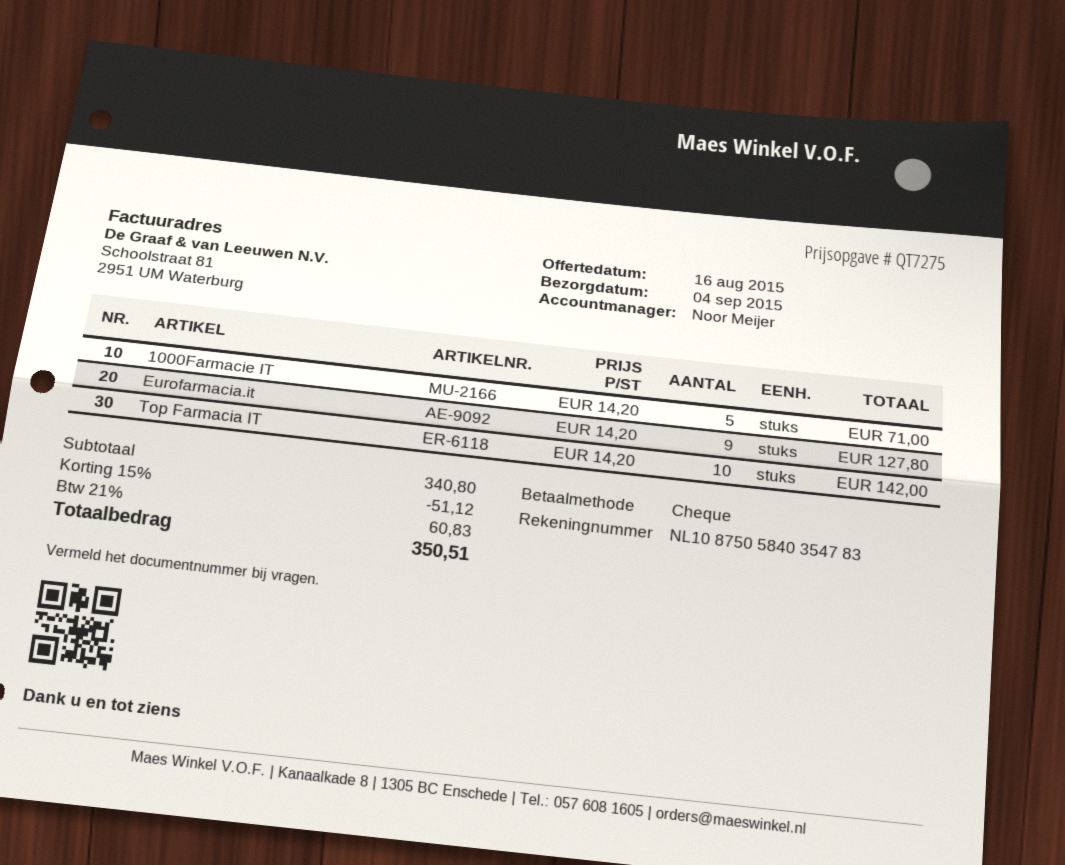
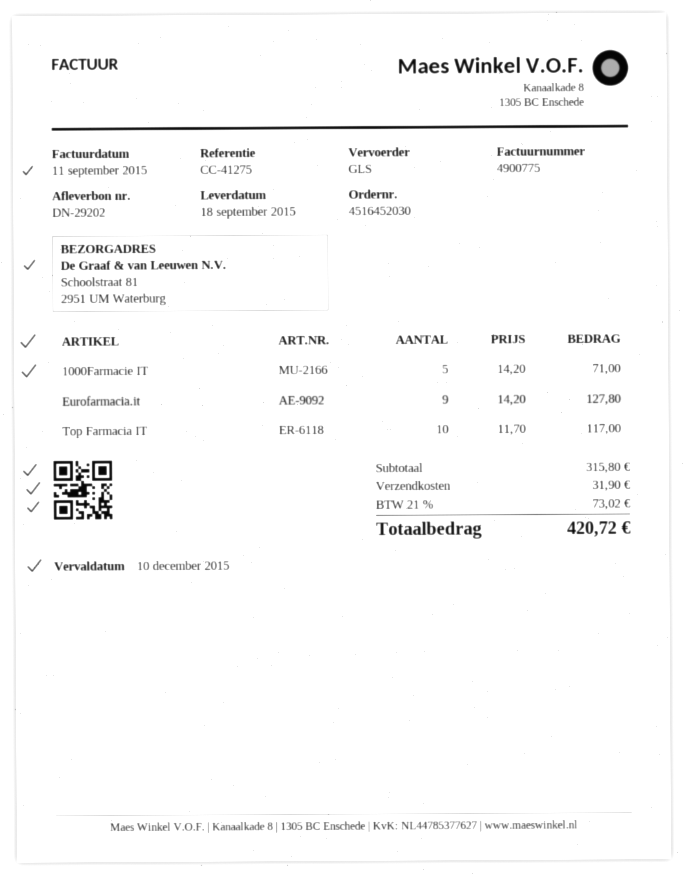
delivery date: 2015-09-04 -> 2015-09-18
Top Farmacia IT: 10 x 14.20 = 142.00 -> 10 x 11.70 = 117.00
subtotal: 340.80 -> 315.80
discount: 15% = 51.12 -> none
shipping: none -> 31.90
tax: 21% = 60.83 -> 21% = 73.02
total: 350.51 -> 420.72

